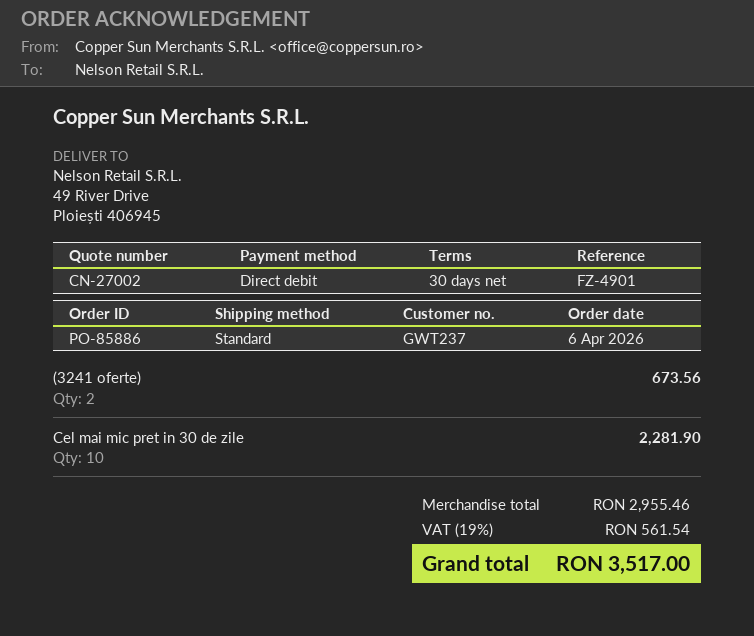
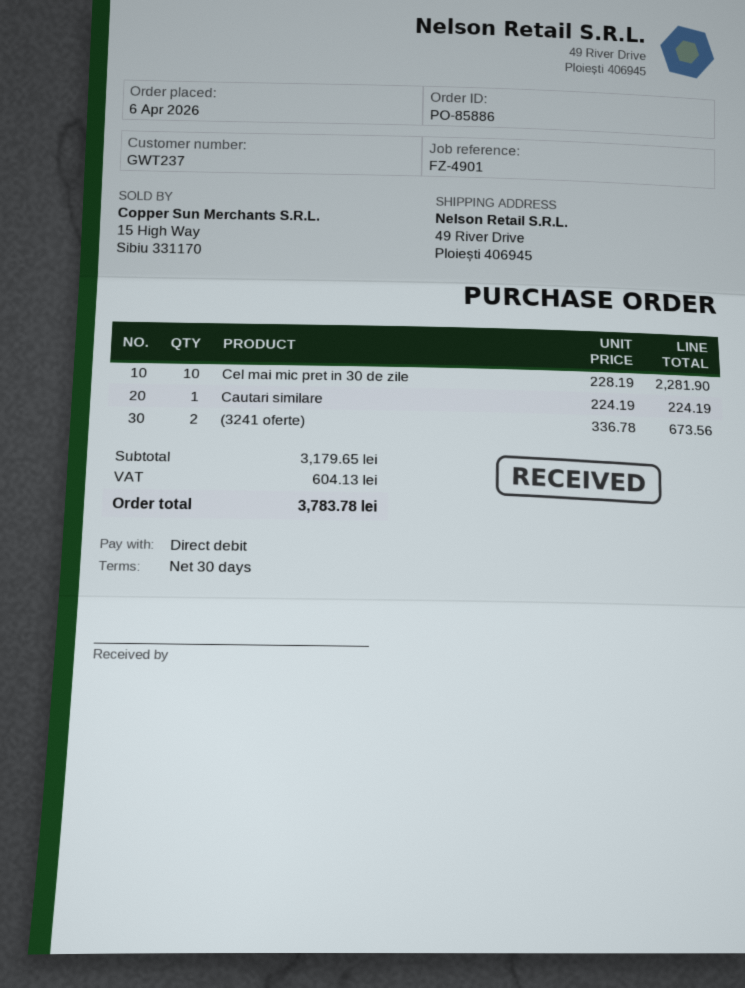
Cautari similare: none -> 1 for 224.19
subtotal: 2955.46 -> 3179.65
tax: 561.54 -> 604.13
total: 3517.00 -> 3783.78

